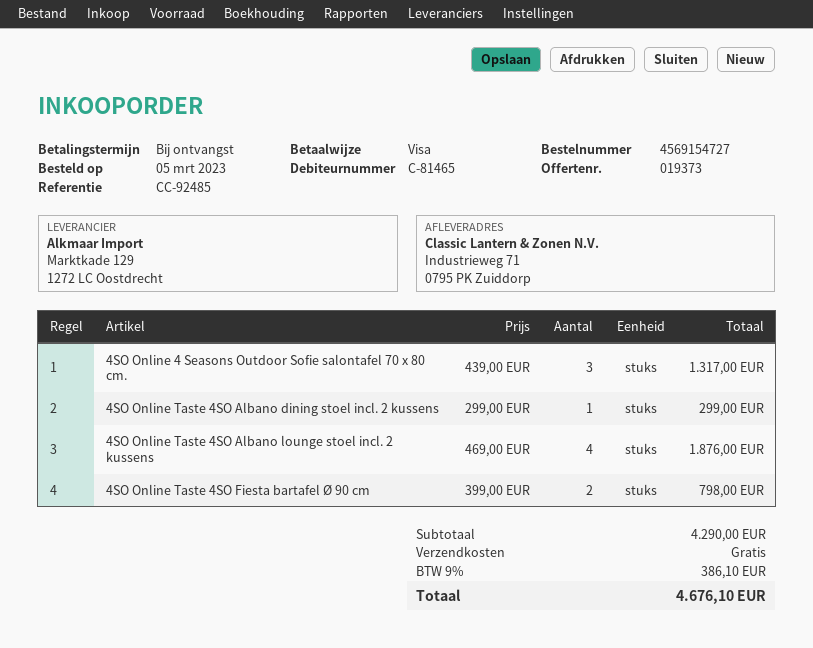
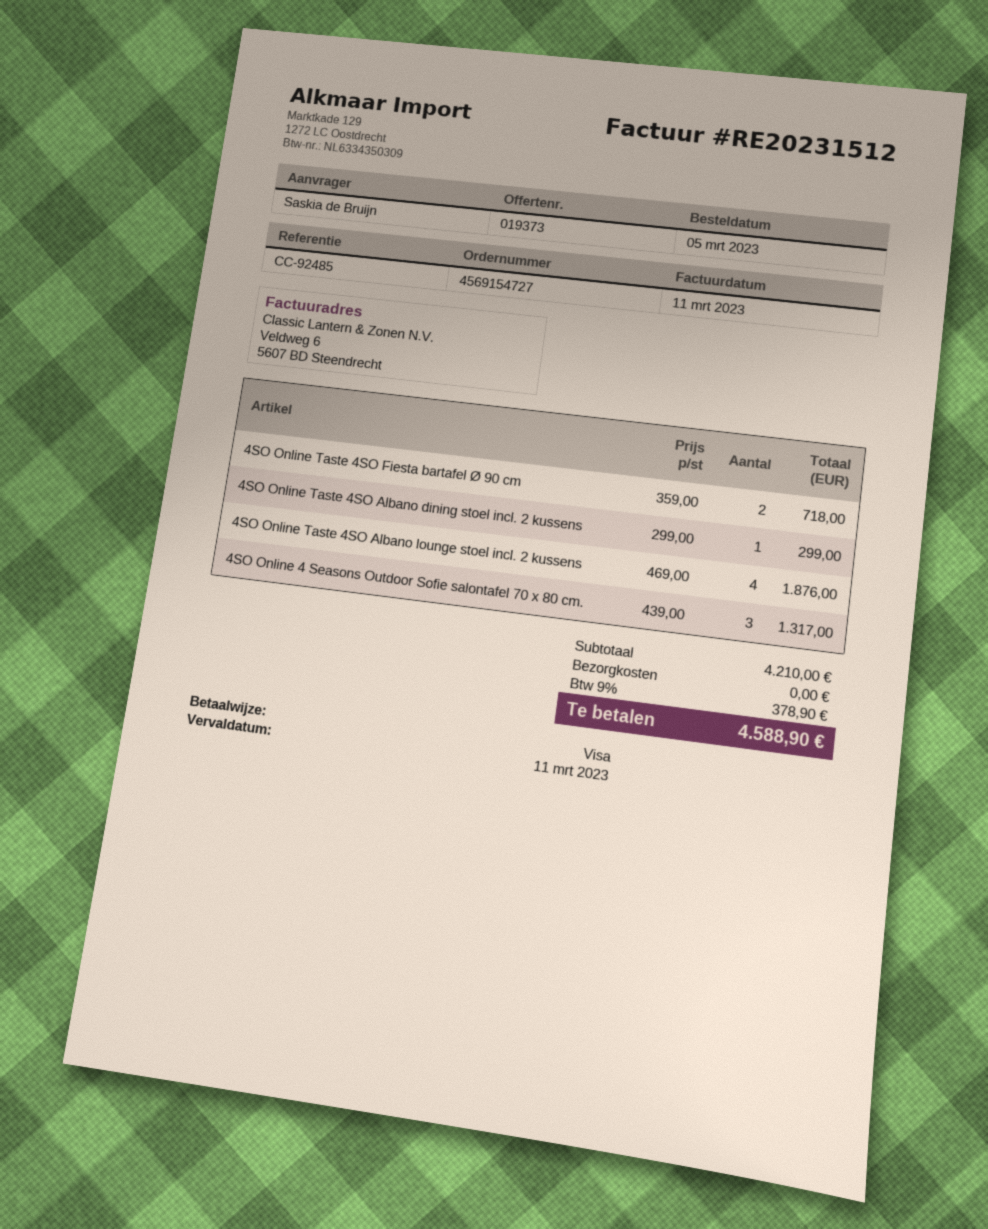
4SO Online Taste 4SO Fiesta bartafel Ø 90 cm: 2 x 399.00 = 798.00 -> 2 x 359.00 = 718.00
subtotal: 4290.00 -> 4210.00
tax: 9% = 386.10 -> 9% = 378.90
total: 4676.10 -> 4588.90

